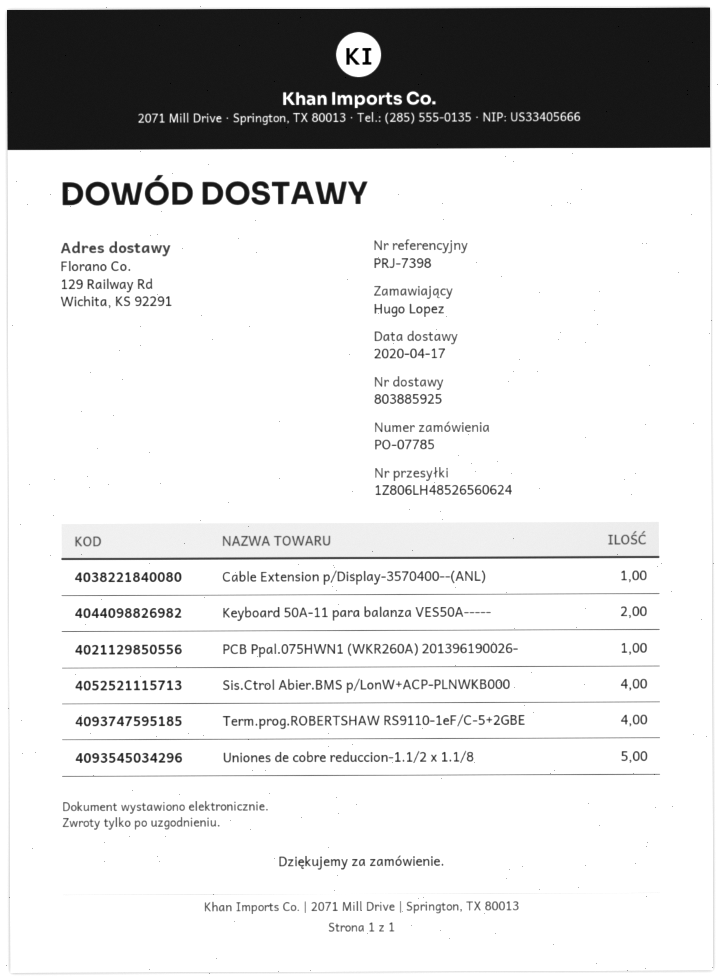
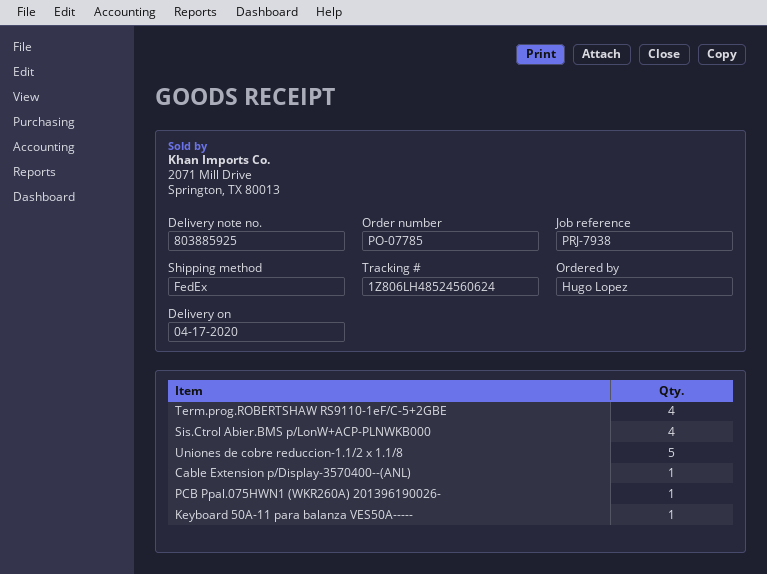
reference: PRJ-7398 -> PRJ-7938
tracking number: 1Z806LH48526560624 -> 1Z806LH48524560624
Keyboard 50A-11 para balanza VES50A-----: 2 -> 1

